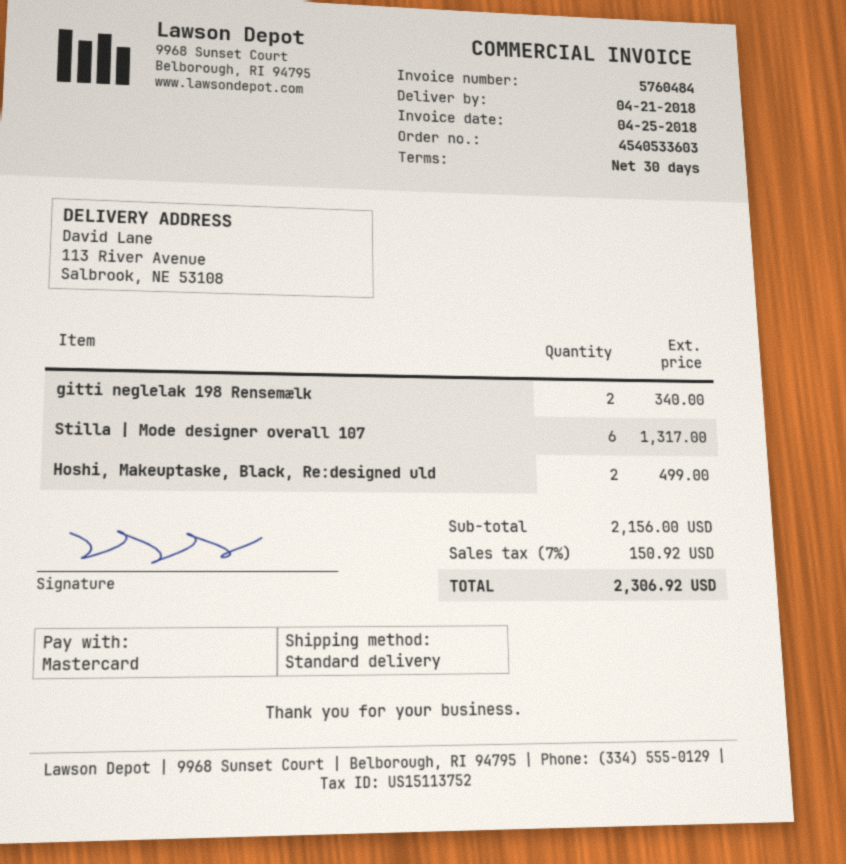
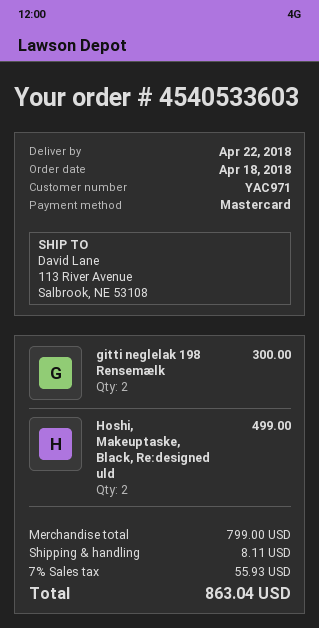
delivery date: 2018-04-21 -> 2018-04-22
gitti neglelak 198 Rensemælk: 2 for 340.00 -> 2 for 300.00
Stilla | Mode designer overall 107: 6 for 1317.00 -> none
subtotal: 2156.00 -> 799.00
shipping: none -> 8.11
tax: 7% = 150.92 -> 7% = 55.93
total: 2306.92 -> 863.04

